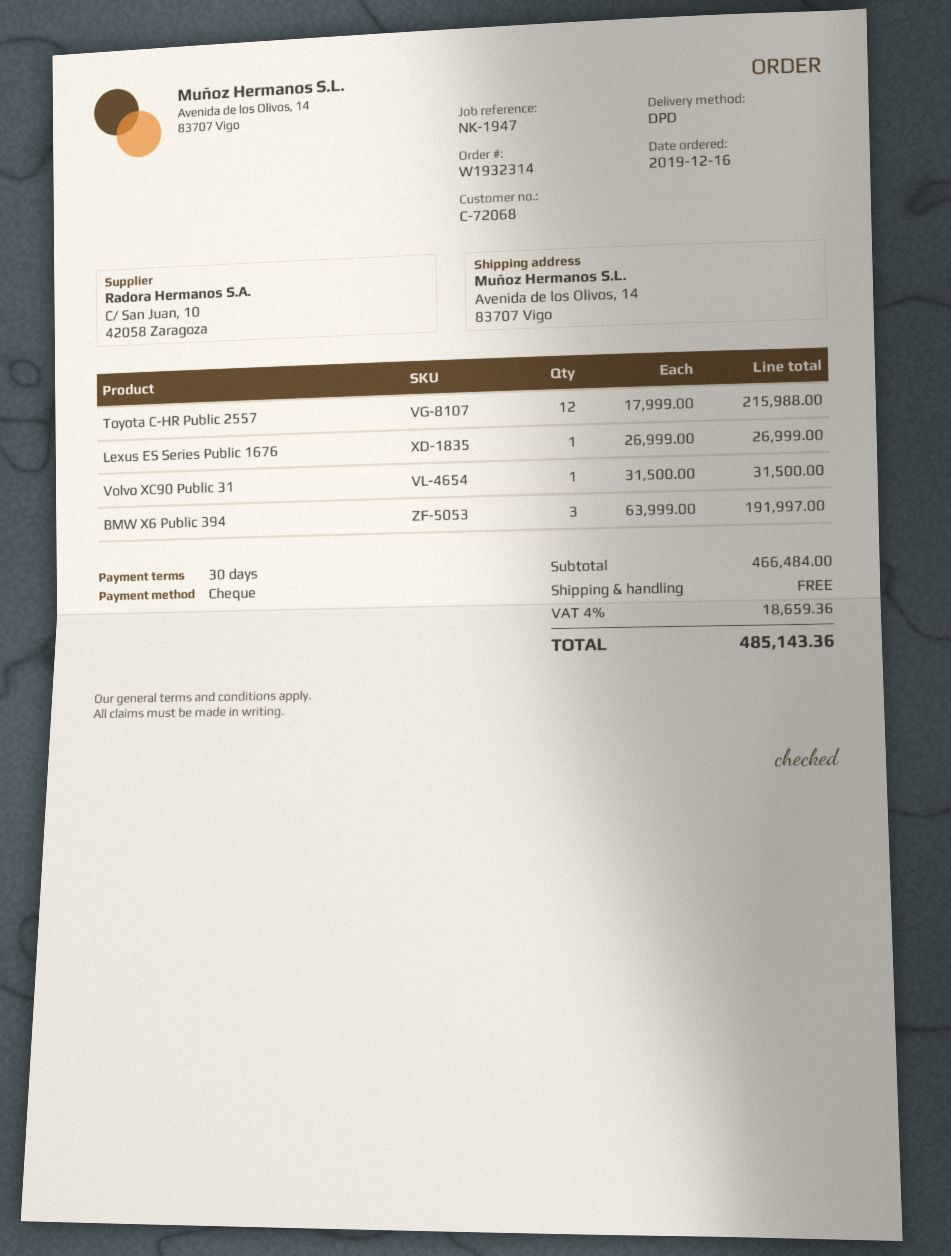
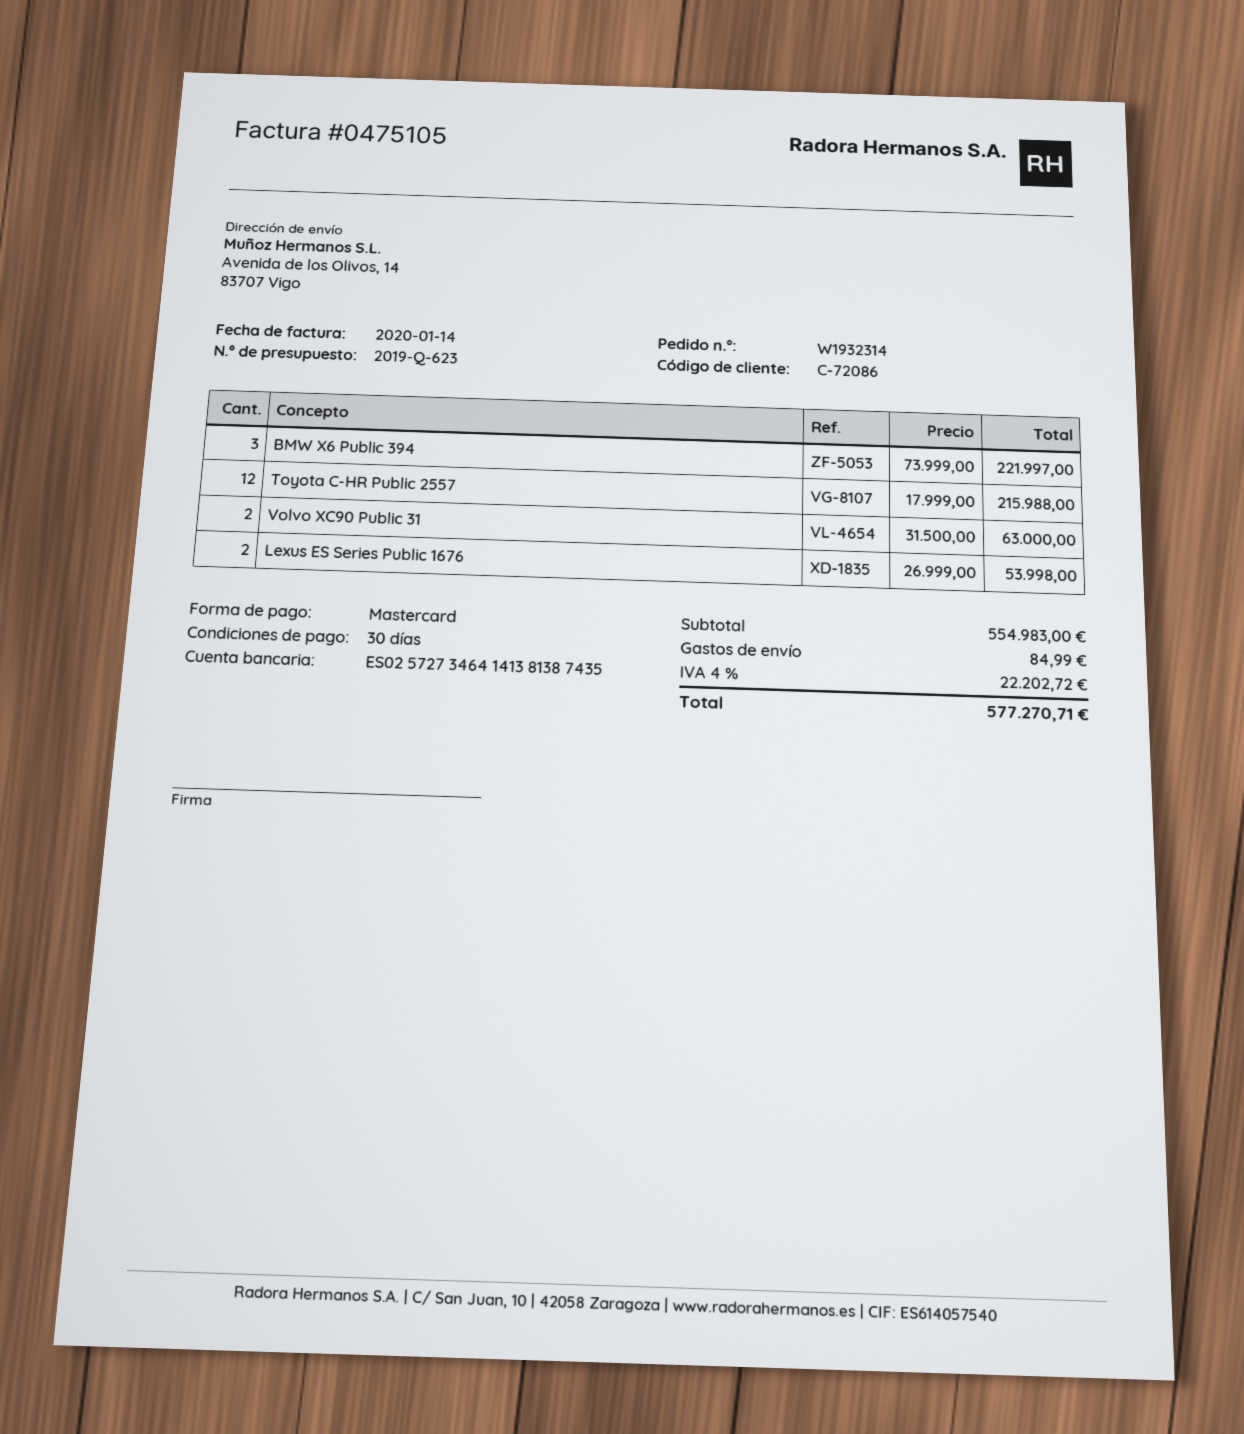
customer number: C-72068 -> C-72086
payment method: cheque -> Mastercard
Lexus ES Series Public 1676: 1 x 26999.00 = 26999.00 -> 2 x 26999.00 = 53998.00
Volvo XC90 Public 31: 1 x 31500.00 = 31500.00 -> 2 x 31500.00 = 63000.00
BMW X6 Public 394: 3 x 63999.00 = 191997.00 -> 3 x 73999.00 = 221997.00
subtotal: 466484.00 -> 554983.00
shipping: 0.00 -> 84.99
tax: 4% = 18659.36 -> 4% = 22202.72
total: 485143.36 -> 577270.71

